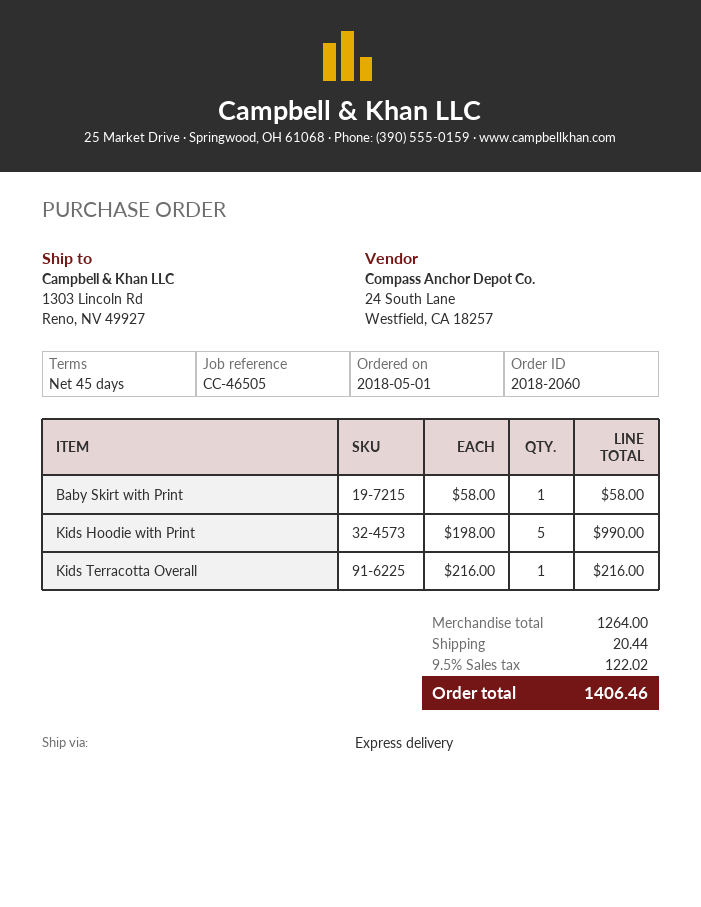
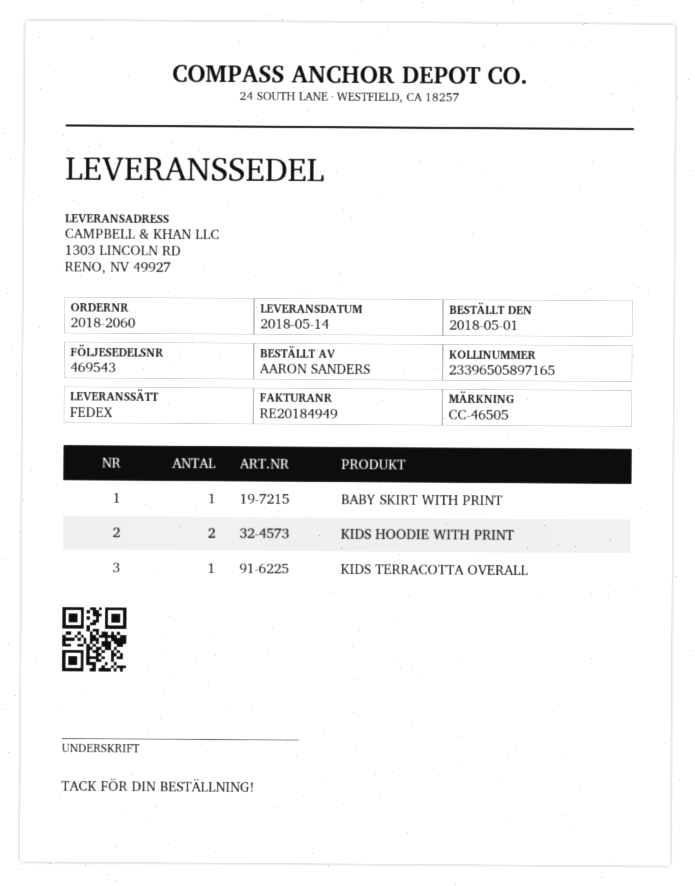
shipping method: express -> FedEx
Kids Hoodie with Print: 5 -> 2

